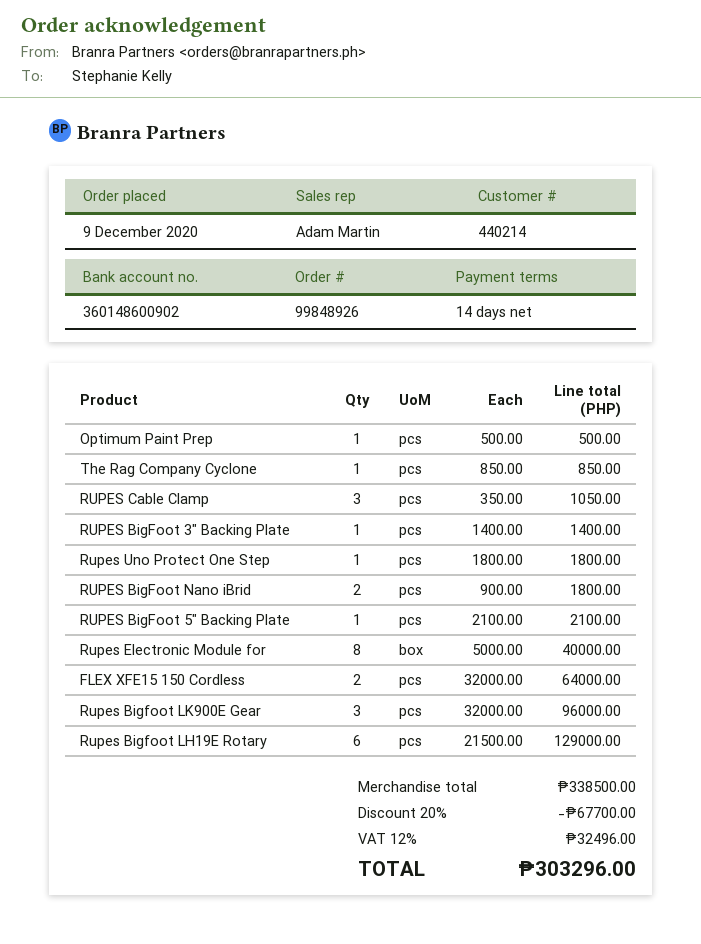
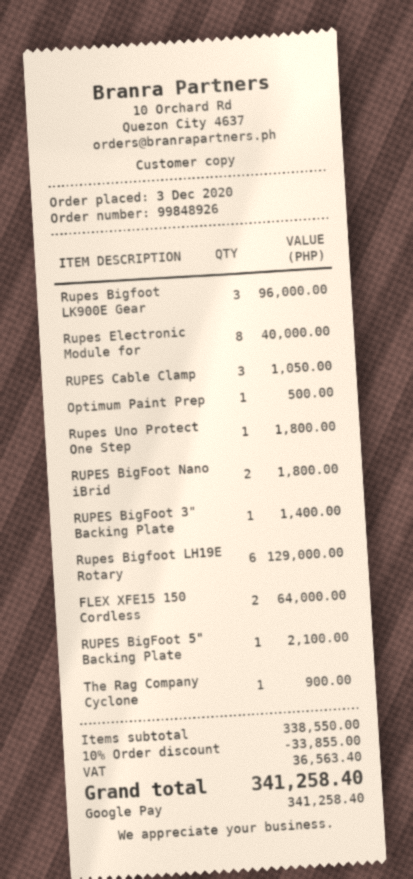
order date: 2020-12-09 -> 2020-12-03
The Rag Company Cyclone: 1 for 850.00 -> 1 for 900.00
subtotal: 338500.00 -> 338550.00
discount: 20% = 67700.00 -> 10% = 33855.00
tax: 32496.00 -> 36563.40
total: 303296.00 -> 341258.40

